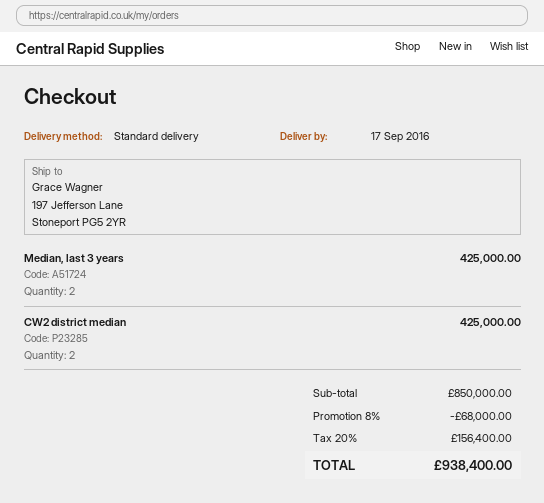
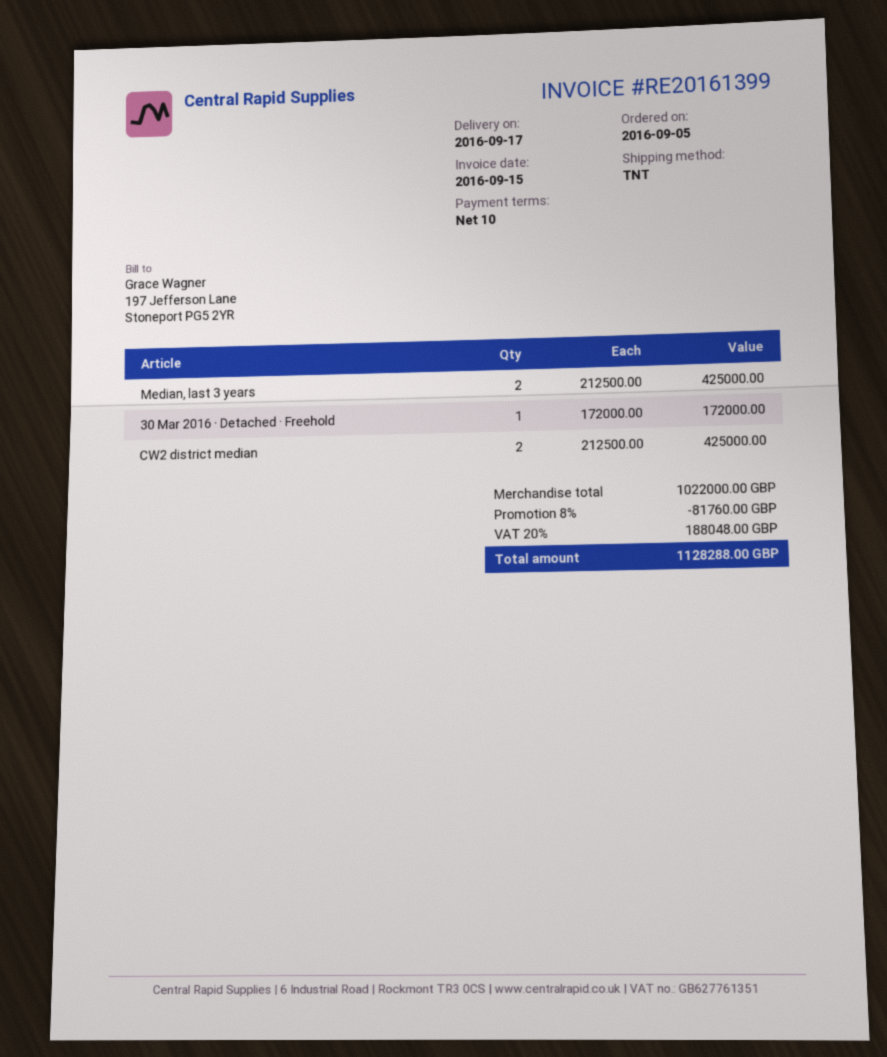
shipping method: standard -> TNT
30 Mar 2016 · Detached · Freehold: none -> 1 for 172000.00
subtotal: 850000.00 -> 1022000.00
discount: 8% = 68000.00 -> 8% = 81760.00
tax: 20% = 156400.00 -> 20% = 188048.00
total: 938400.00 -> 1128288.00

